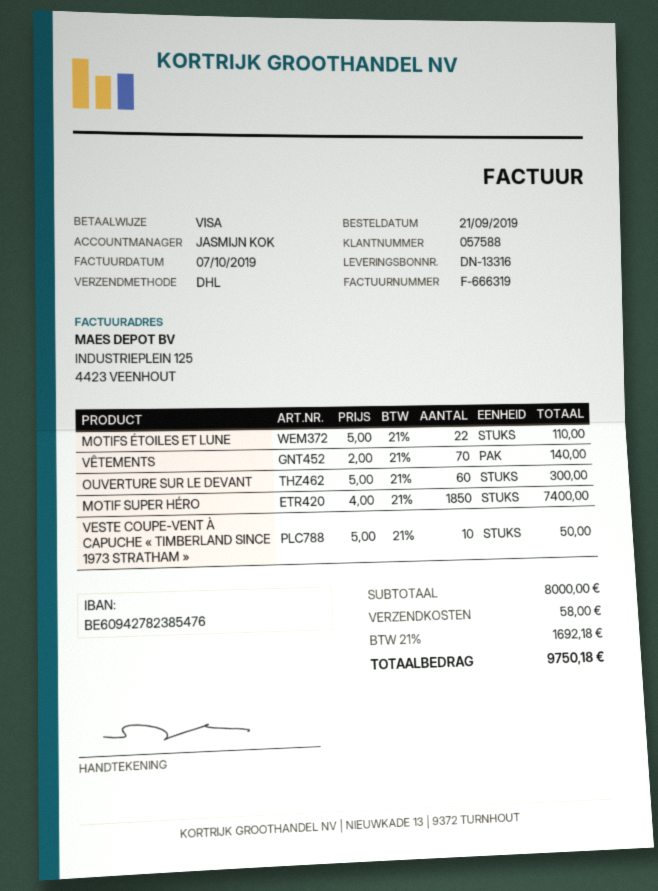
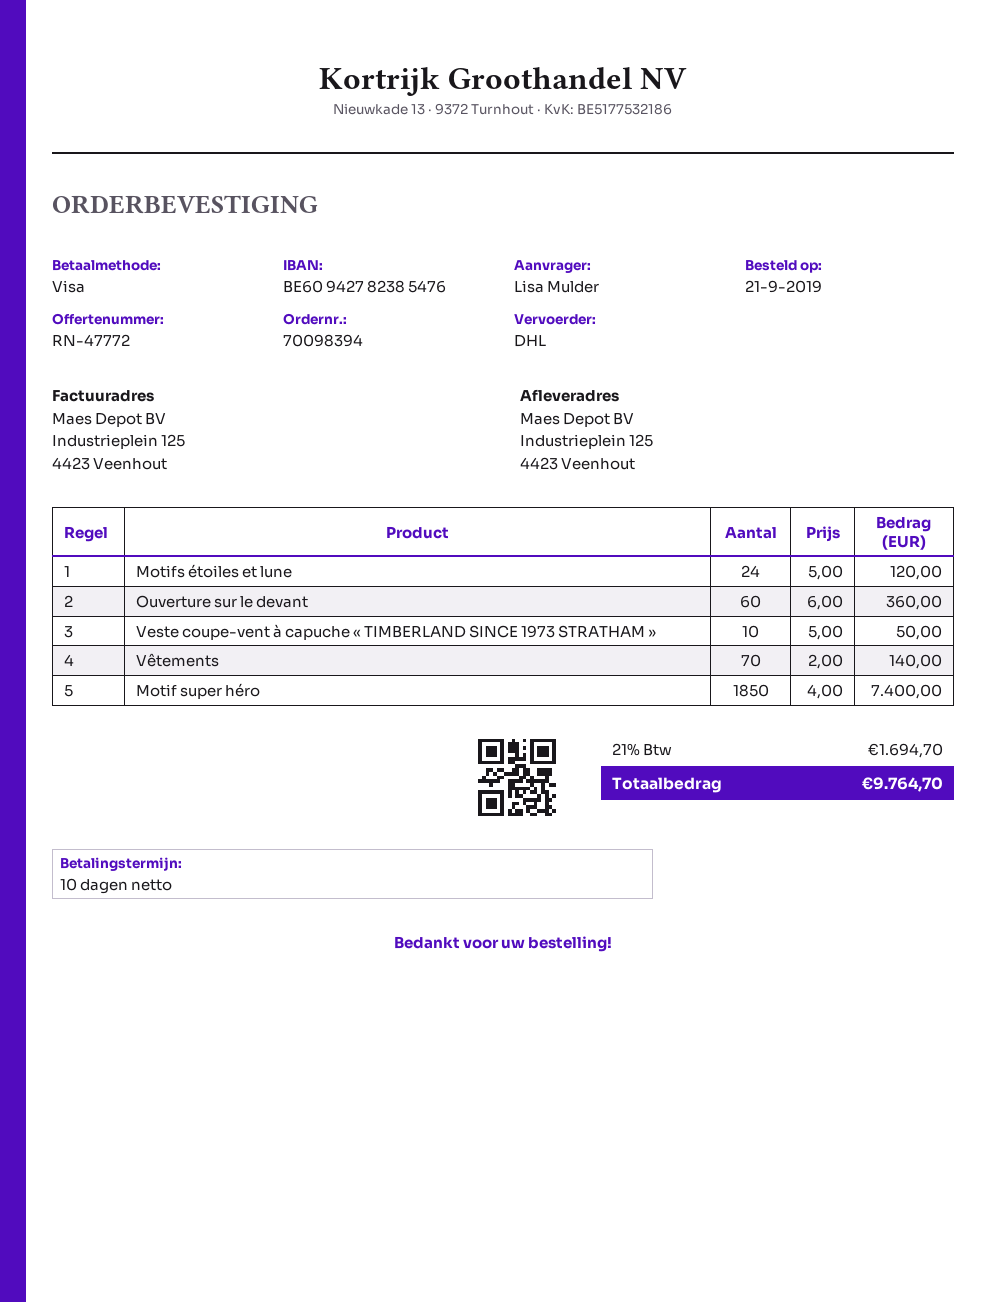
MOTIFS ÉTOILES ET LUNE: 22 x 5.00 = 110.00 -> 24 x 5.00 = 120.00
OUVERTURE SUR LE DEVANT: 60 x 5.00 = 300.00 -> 60 x 6.00 = 360.00
shipping: 58.00 -> none
tax: 21% = 1692.18 -> 21% = 1694.70
total: 9750.18 -> 9764.70

